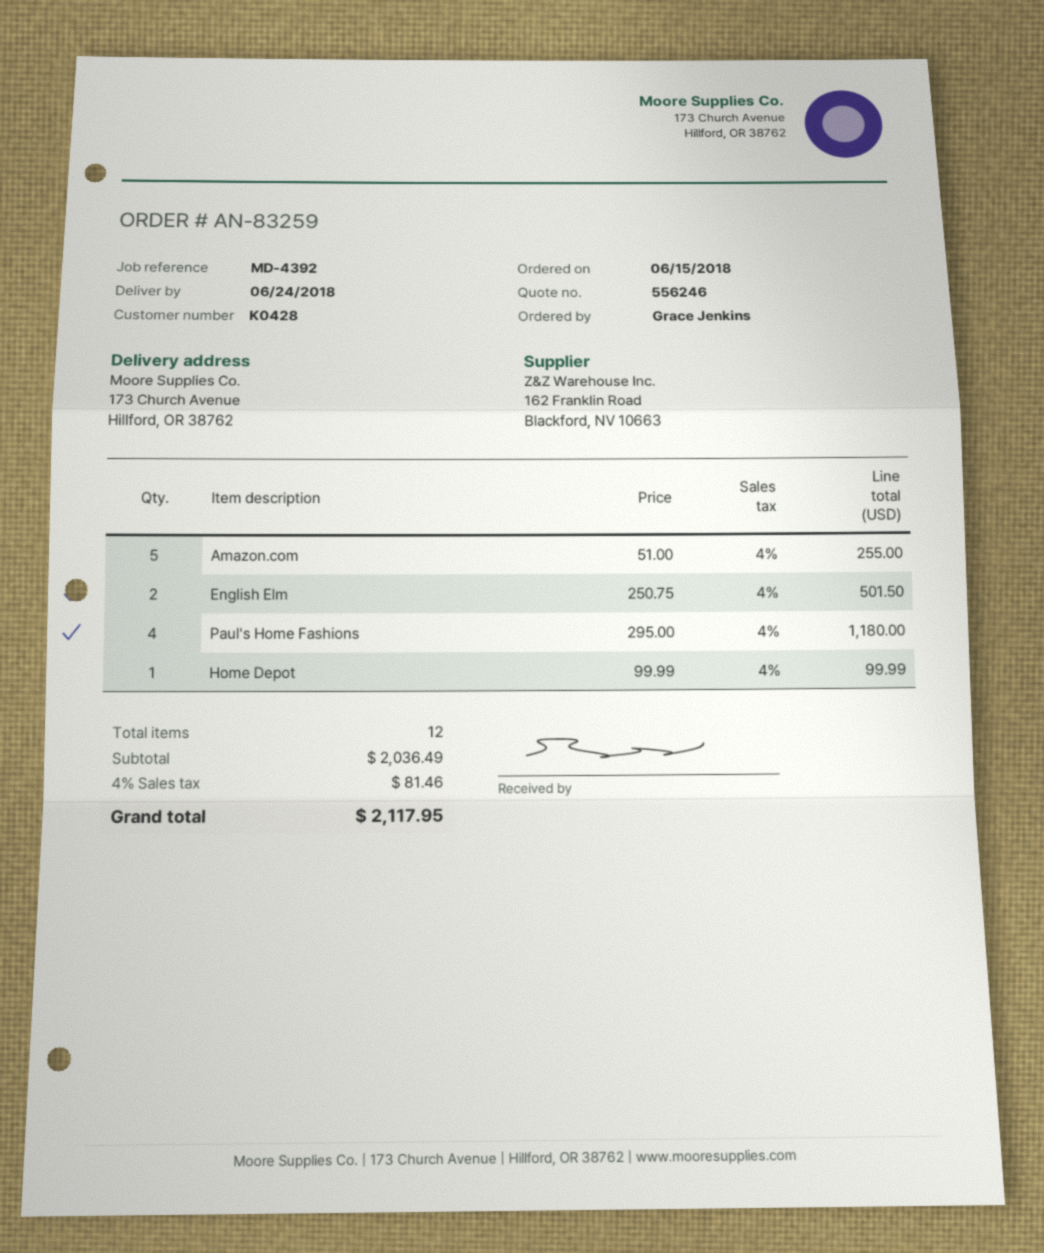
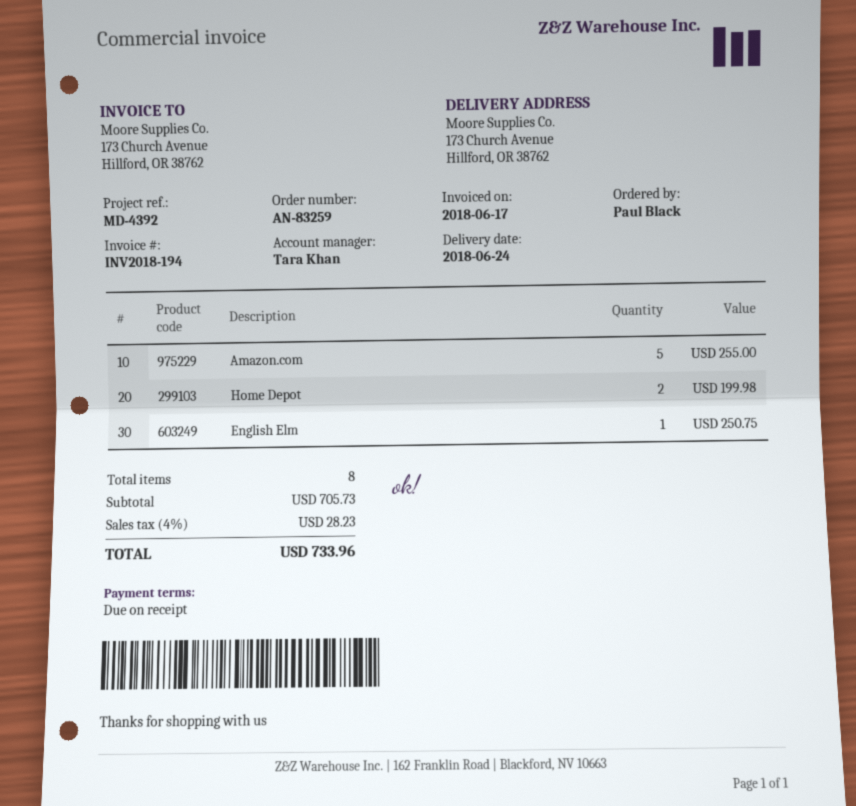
ordered by: Grace Jenkins -> Paul Black
English Elm: 2 for 501.50 -> 1 for 250.75
Paul's Home Fashions: 4 for 1180.00 -> none
Home Depot: 1 for 99.99 -> 2 for 199.98
total quantity: 12 -> 8
subtotal: 2036.49 -> 705.73
tax: 4% = 81.46 -> 4% = 28.23
total: 2117.95 -> 733.96

